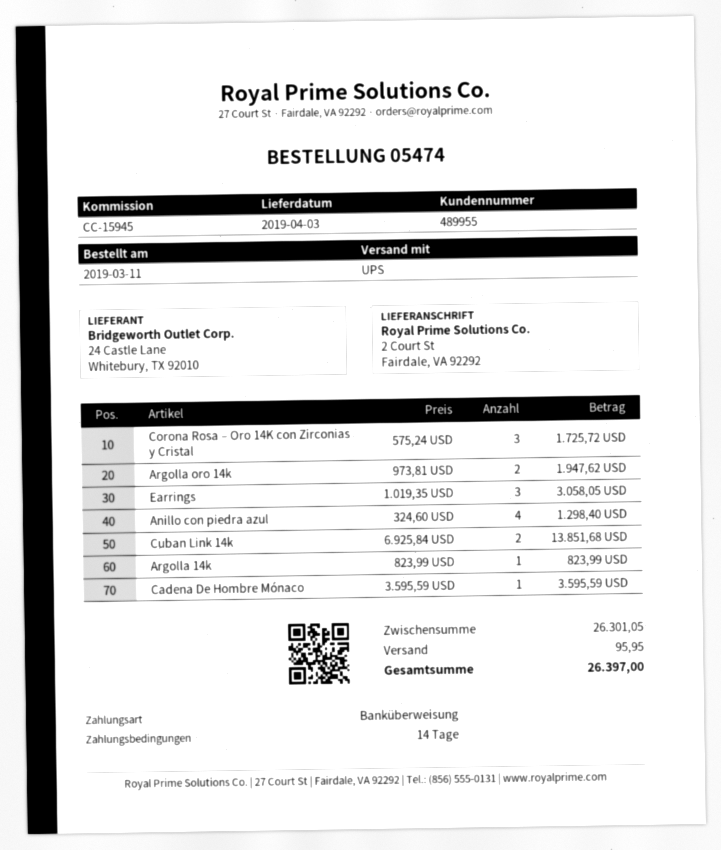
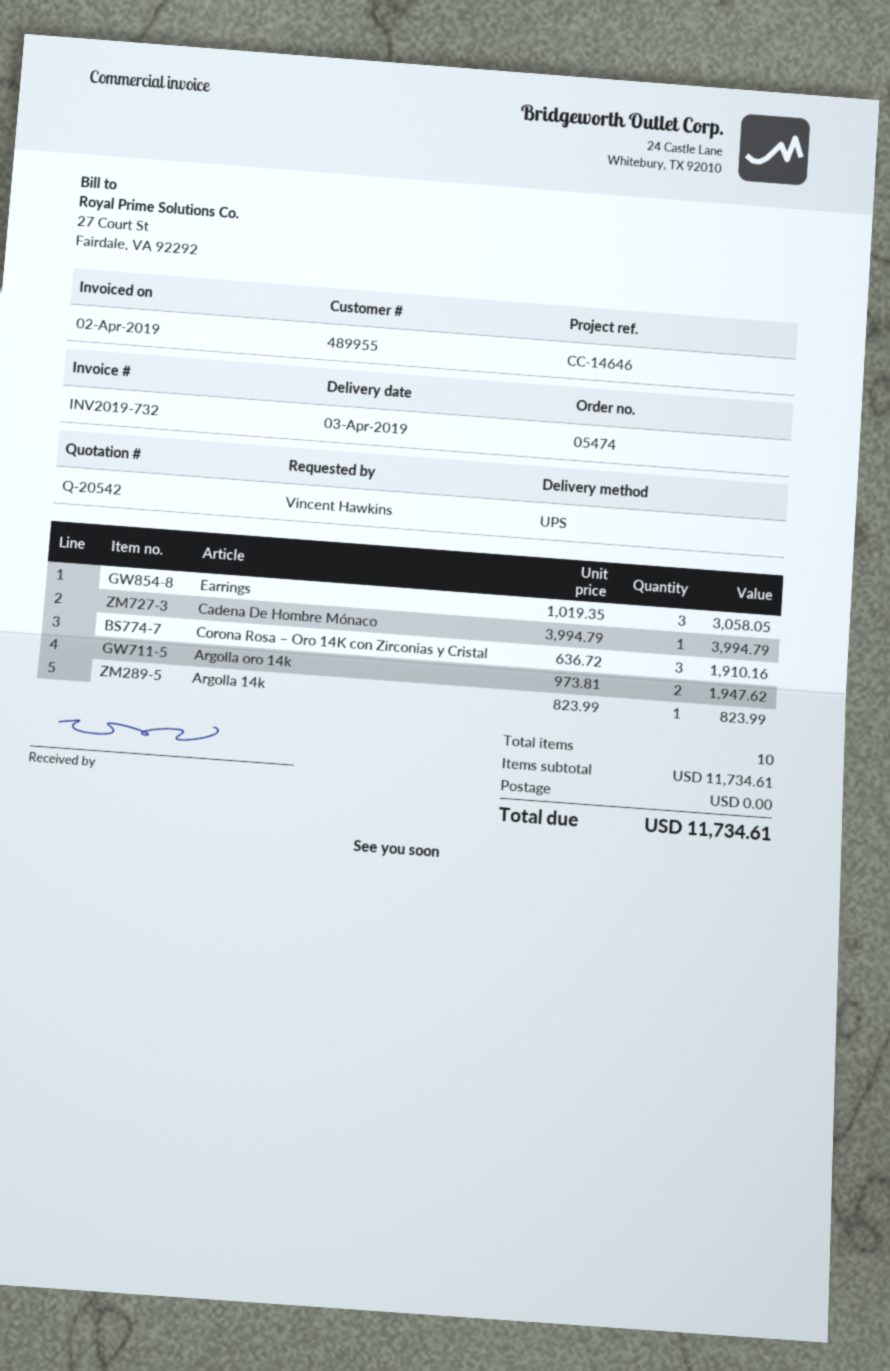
reference: CC-15945 -> CC-14646
Corona Rosa – Oro 14K con Zirconias y Cristal: 3 x 575.24 = 1725.72 -> 3 x 636.72 = 1910.16
Anillo con piedra azul: 4 x 324.60 = 1298.40 -> none
Cuban Link 14k: 2 x 6925.84 = 13851.68 -> none
Cadena De Hombre Mónaco: 1 x 3595.59 = 3595.59 -> 1 x 3994.79 = 3994.79
subtotal: 26301.05 -> 11734.61
shipping: 95.95 -> 0.00
total: 26397.00 -> 11734.61

